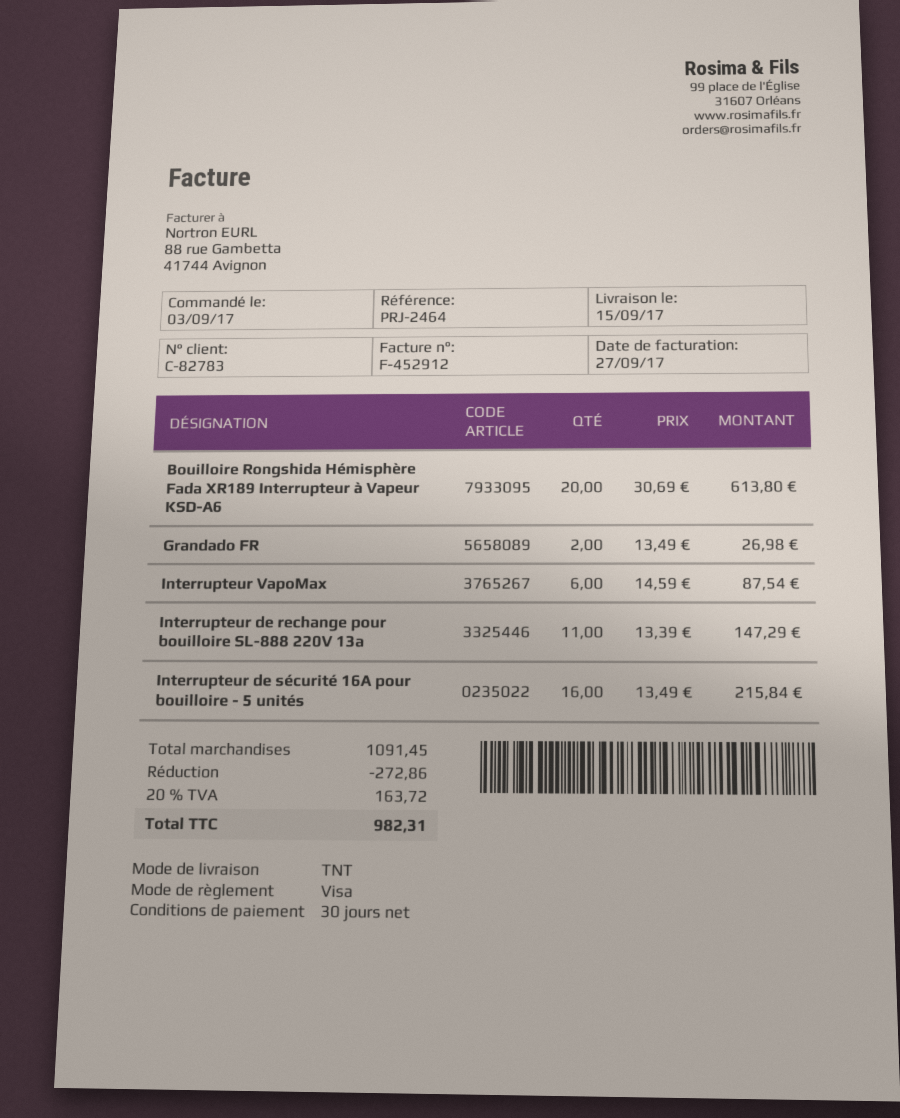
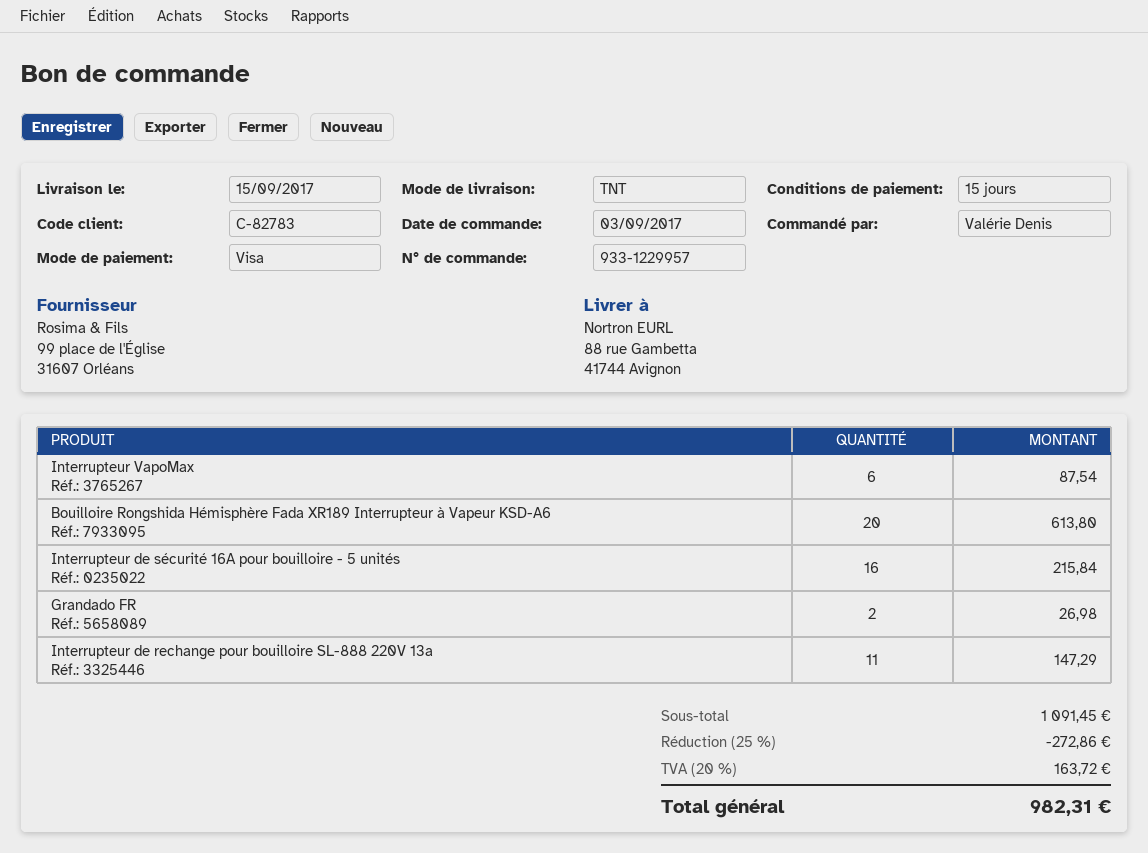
payment terms: 30 days -> 15 days

